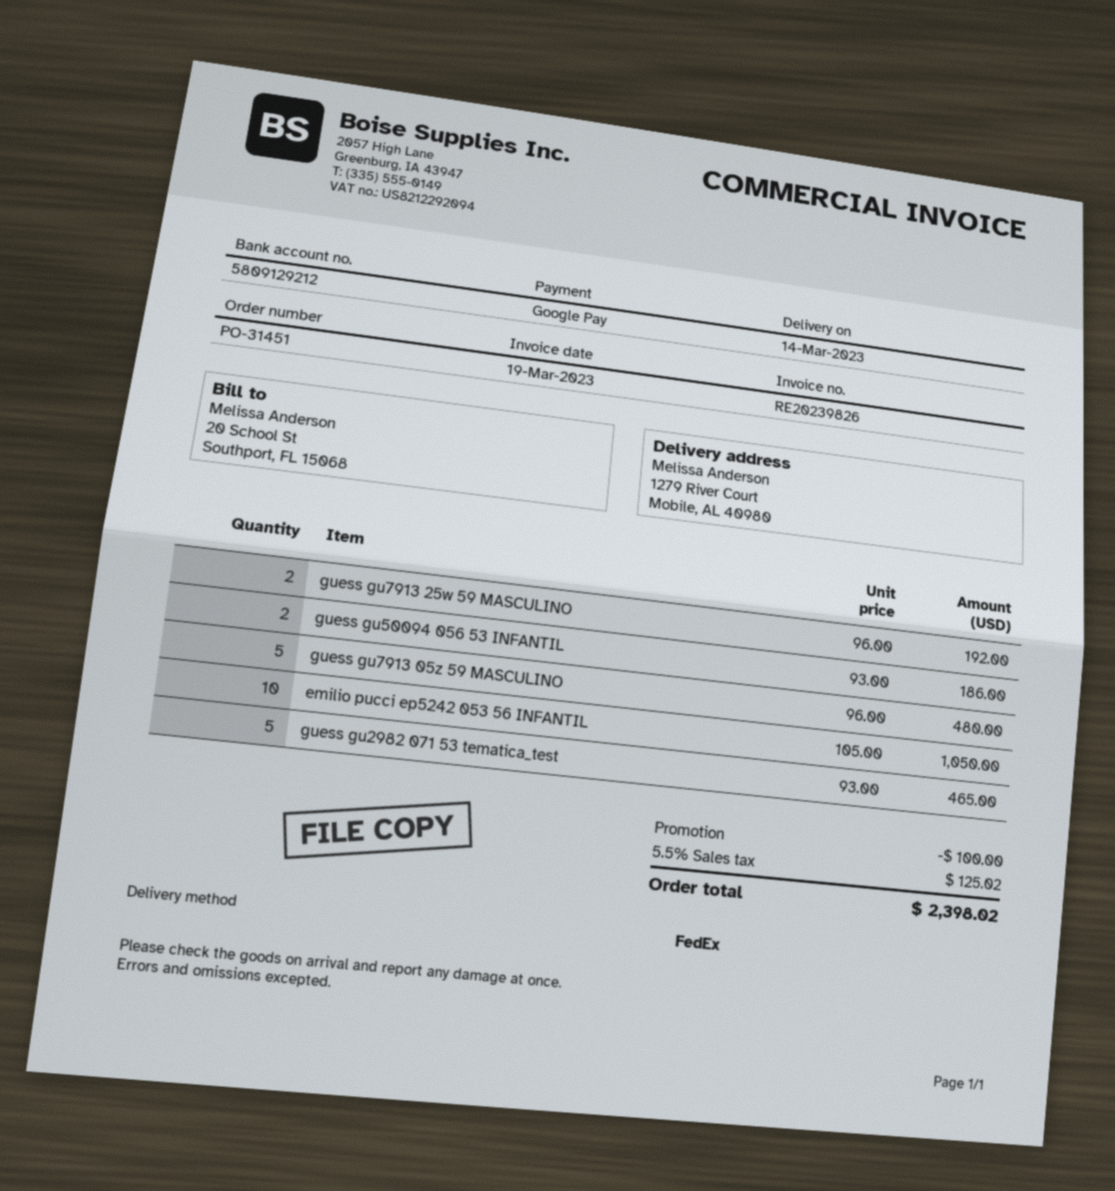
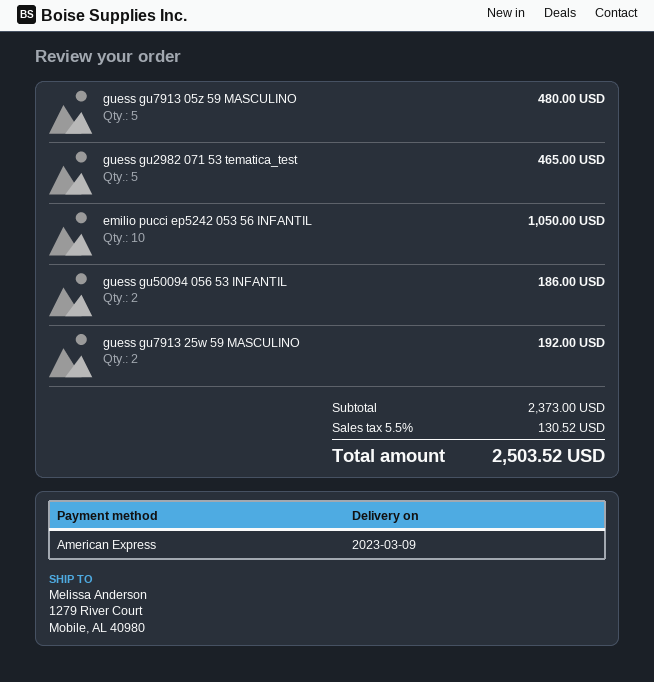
delivery date: 2023-03-14 -> 2023-03-09
payment method: Google Pay -> American Express
discount: 100.00 -> none
tax: 5.5% = 125.02 -> 5.5% = 130.52
total: 2398.02 -> 2503.52

